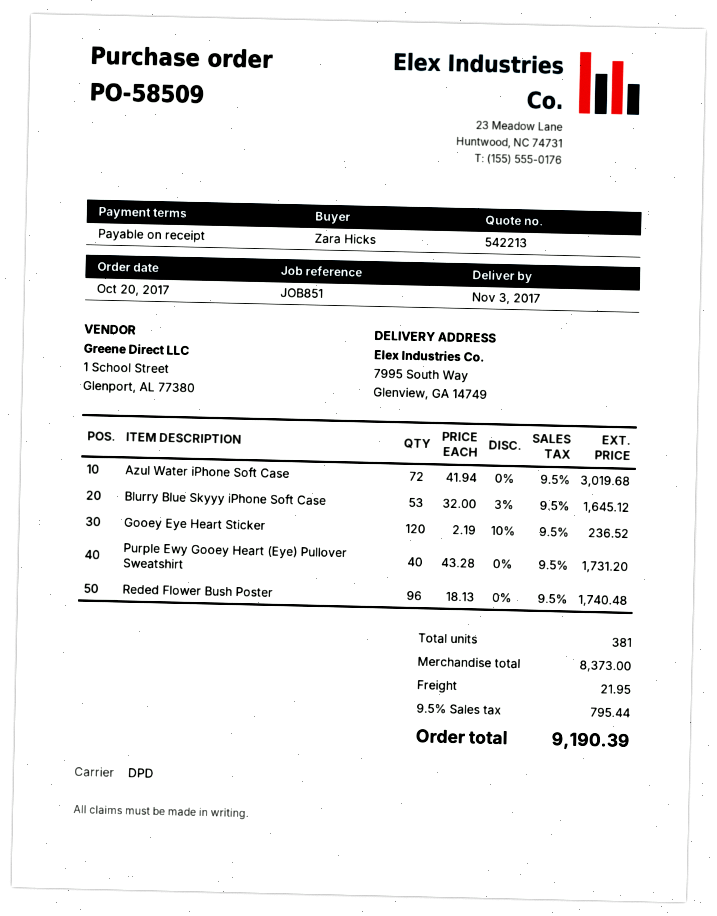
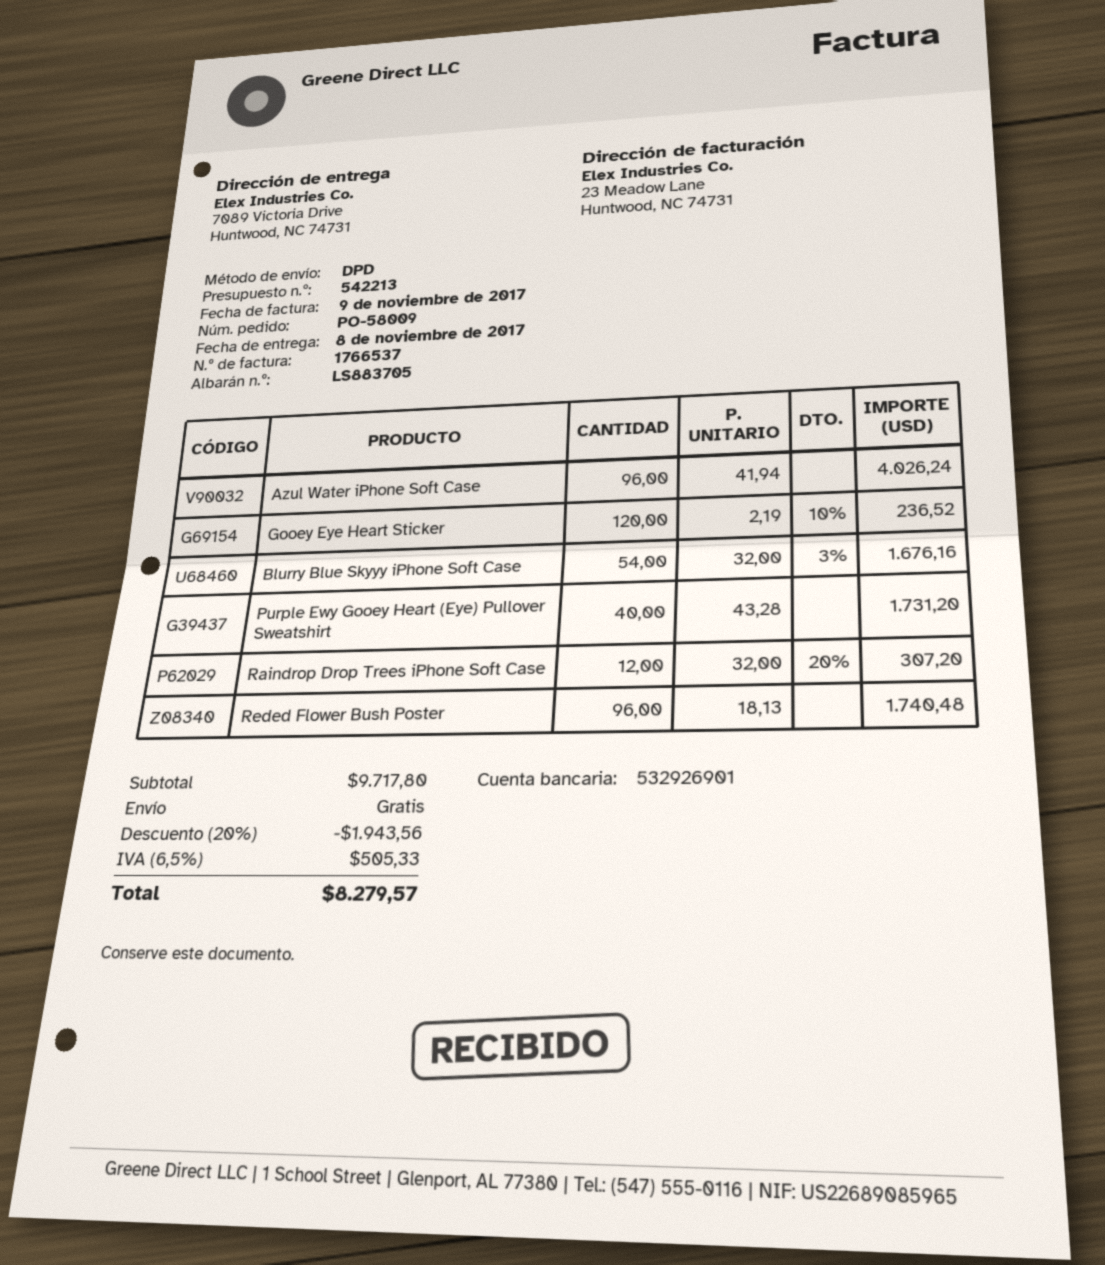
order number: PO-58509 -> PO-58009
delivery date: 2017-11-03 -> 2017-11-08
ship to: 7995 South Way, Glenview, GA 14749 -> 7089 Victoria Drive, Huntwood, NC 74731
Azul Water iPhone Soft Case: 72 x 41.94 = 3019.68 -> 96 x 41.94 = 4026.24
Blurry Blue Skyyy iPhone Soft Case: 53 x 32.00 - 3% = 1645.12 -> 54 x 32.00 - 3% = 1676.16
Raindrop Drop Trees iPhone Soft Case: none -> 12 x 32.00 - 20% = 307.20
subtotal: 8373.00 -> 9717.80
discount: none -> 20% = 1943.56
shipping: 21.95 -> 0.00
tax: 9.5% = 795.44 -> 6.5% = 505.33
total: 9190.39 -> 8279.57

